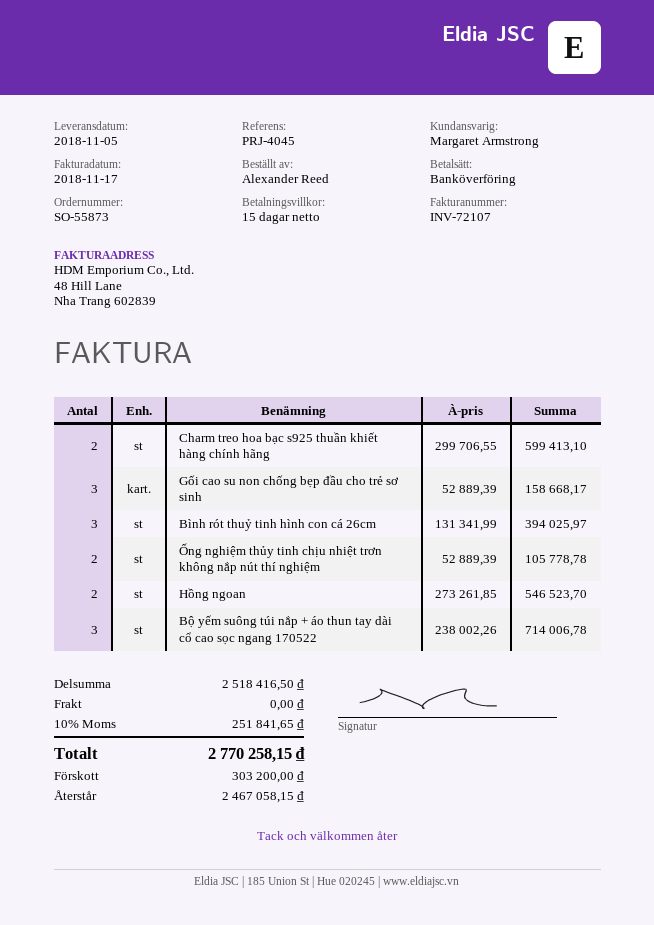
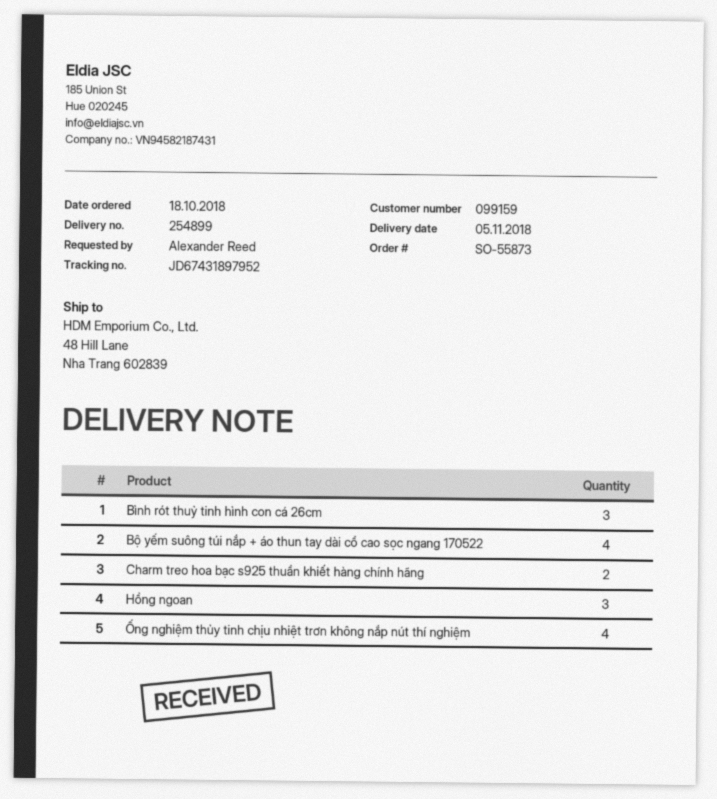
Gối cao su non chống bẹp đầu cho trẻ sơ sinh: 3 -> none
Ống nghiệm thủy tinh chịu nhiệt trơn không nắp nút thí nghiệm: 2 -> 4
Hồng ngoan: 2 -> 3
Bộ yếm suông túi nắp + áo thun tay dài cổ cao sọc ngang 170522: 3 -> 4

